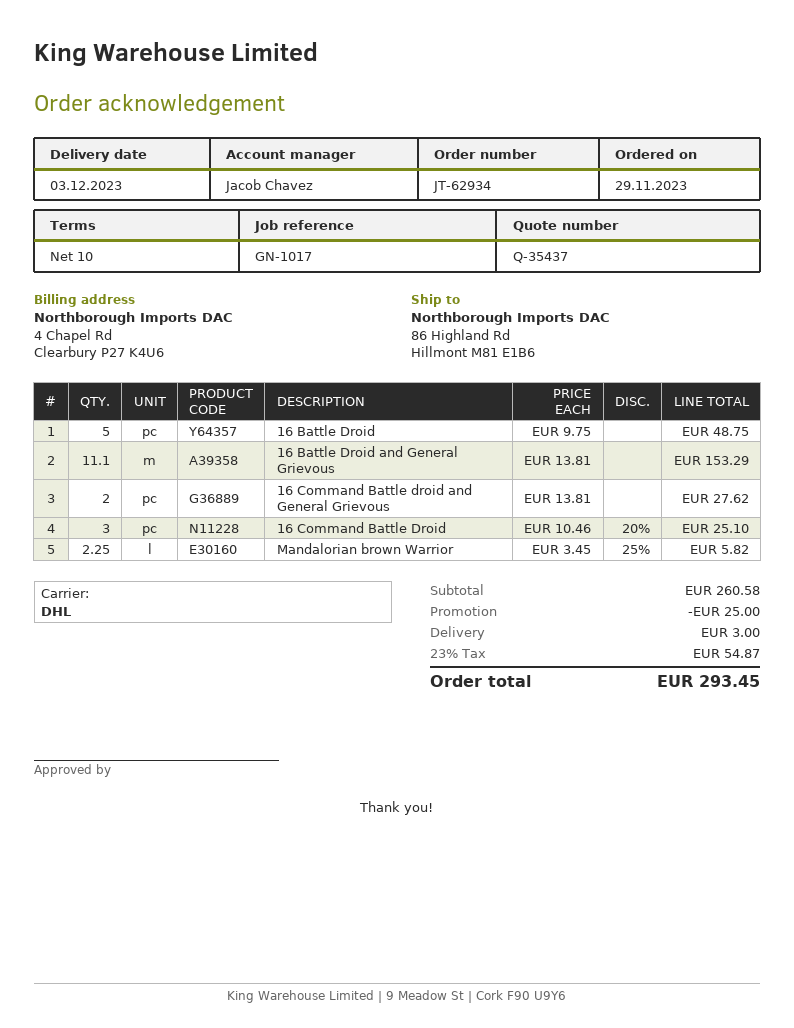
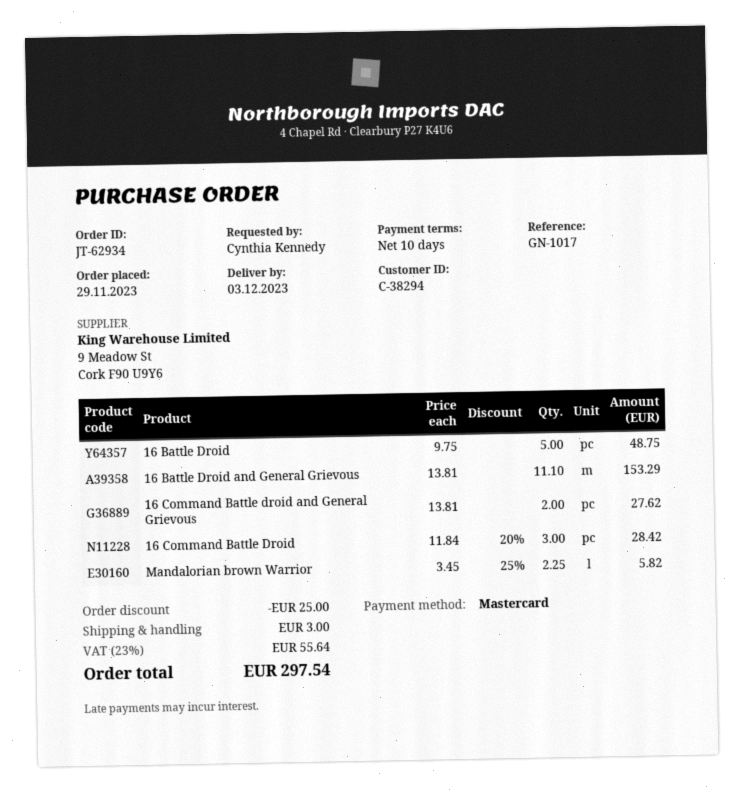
16 Command Battle Droid: 3 x 10.46 - 20% = 25.10 -> 3 x 11.84 - 20% = 28.42
tax: 23% = 54.87 -> 23% = 55.64
total: 293.45 -> 297.54

